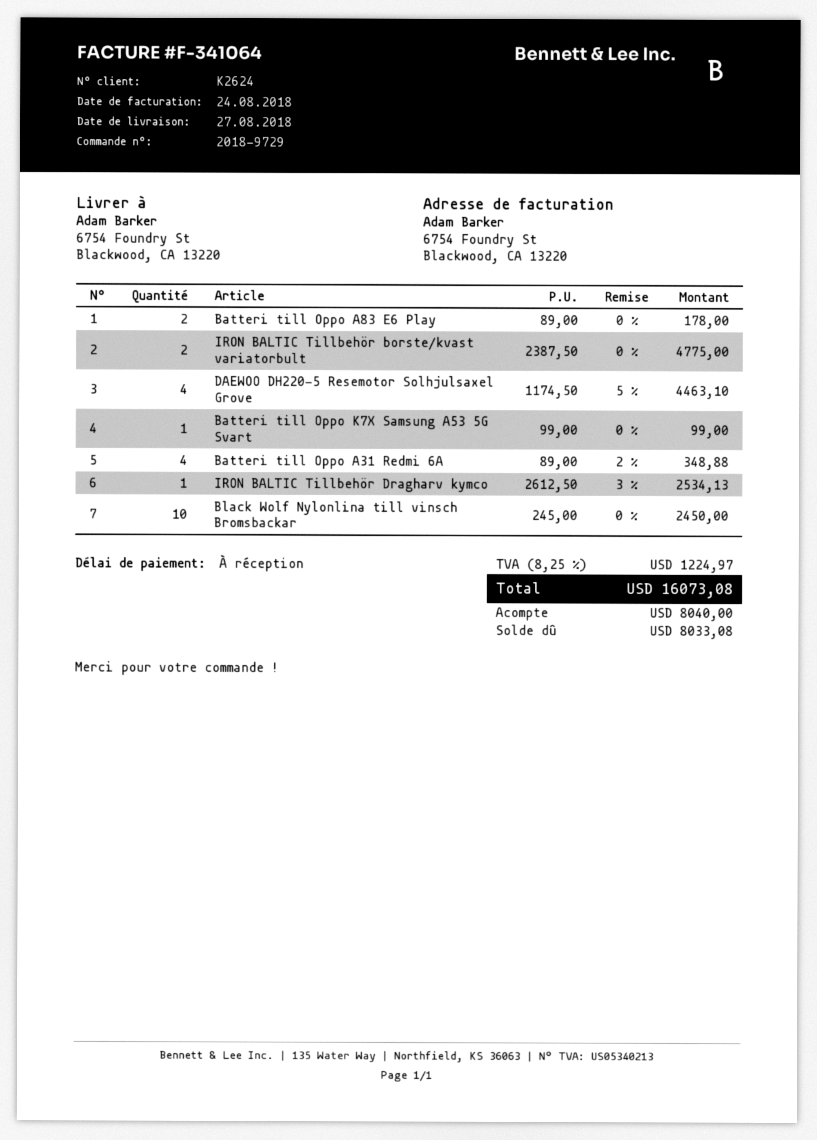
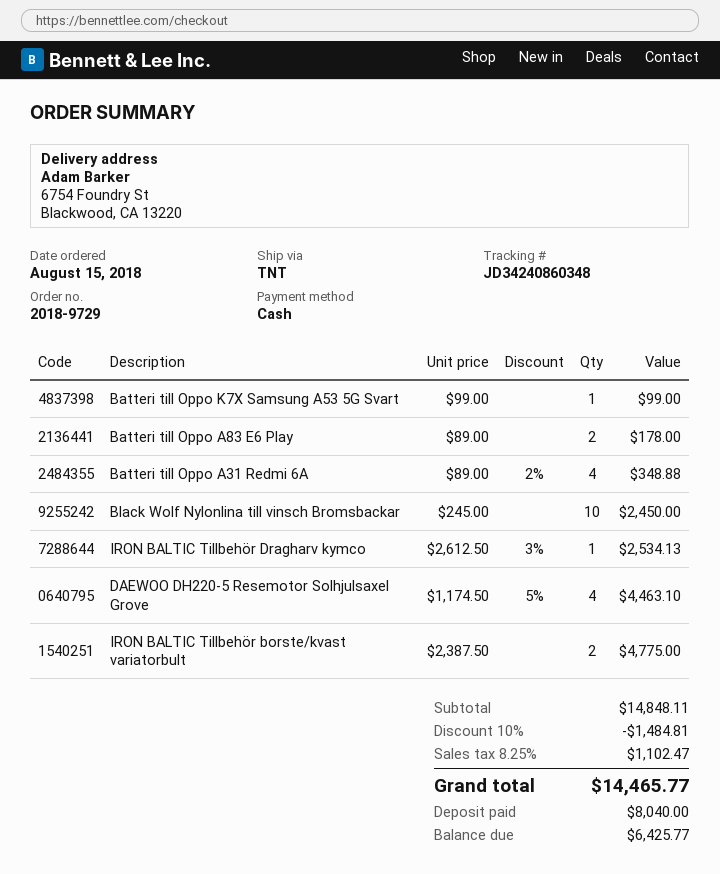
discount: none -> 10% = 1484.81
tax: 8.25% = 1224.97 -> 8.25% = 1102.47
total: 16073.08 -> 14465.77
balance: 8033.08 -> 6425.77

